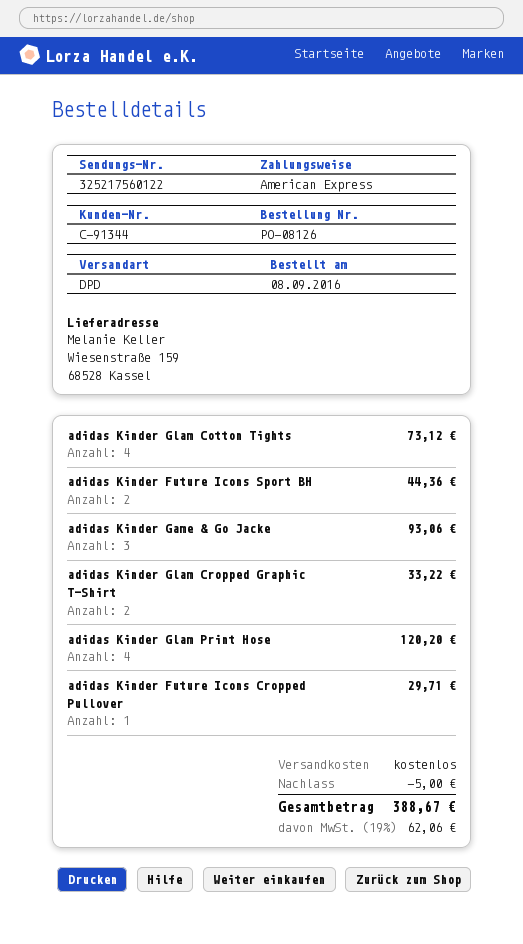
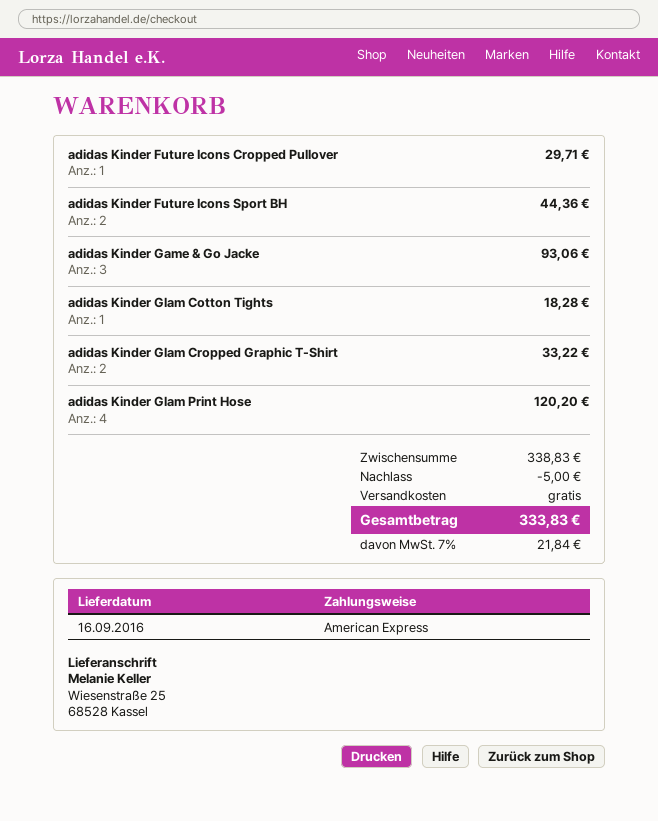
ship to: Wiesenstraße 159, 68528 Kassel -> Wiesenstraße 25, 68528 Kassel
adidas Kinder Glam Cotton Tights: 4 for 73.12 -> 1 for 18.28
tax: 19% = 62.06 -> 7% = 21.84
total: 388.67 -> 333.83

